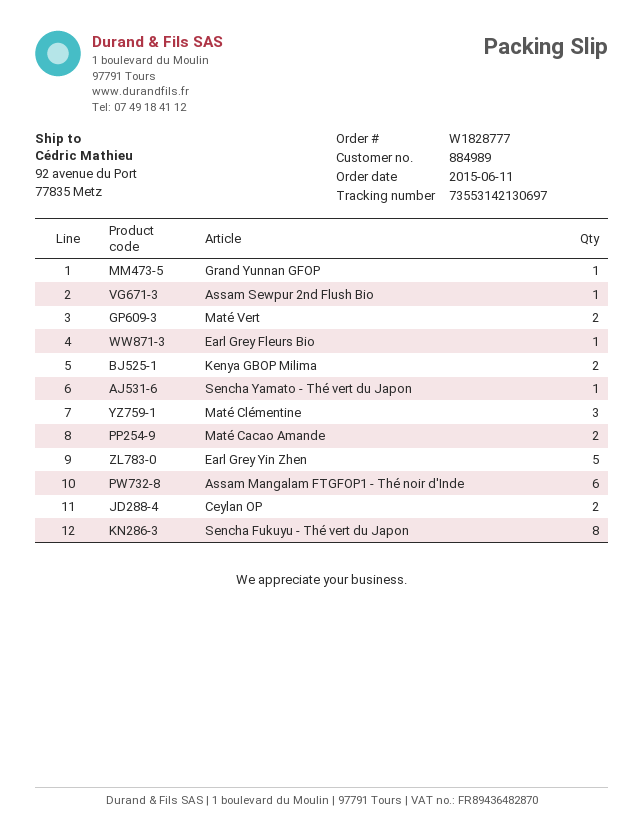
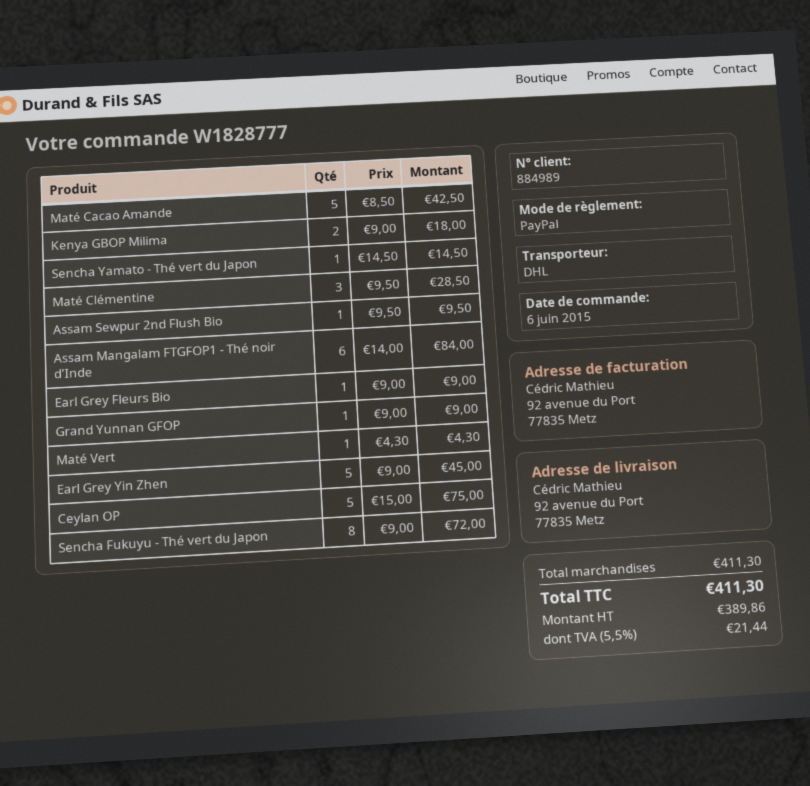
order date: 2015-06-11 -> 2015-06-06
Maté Vert: 2 -> 1
Maté Cacao Amande: 2 -> 5
Ceylan OP: 2 -> 5

